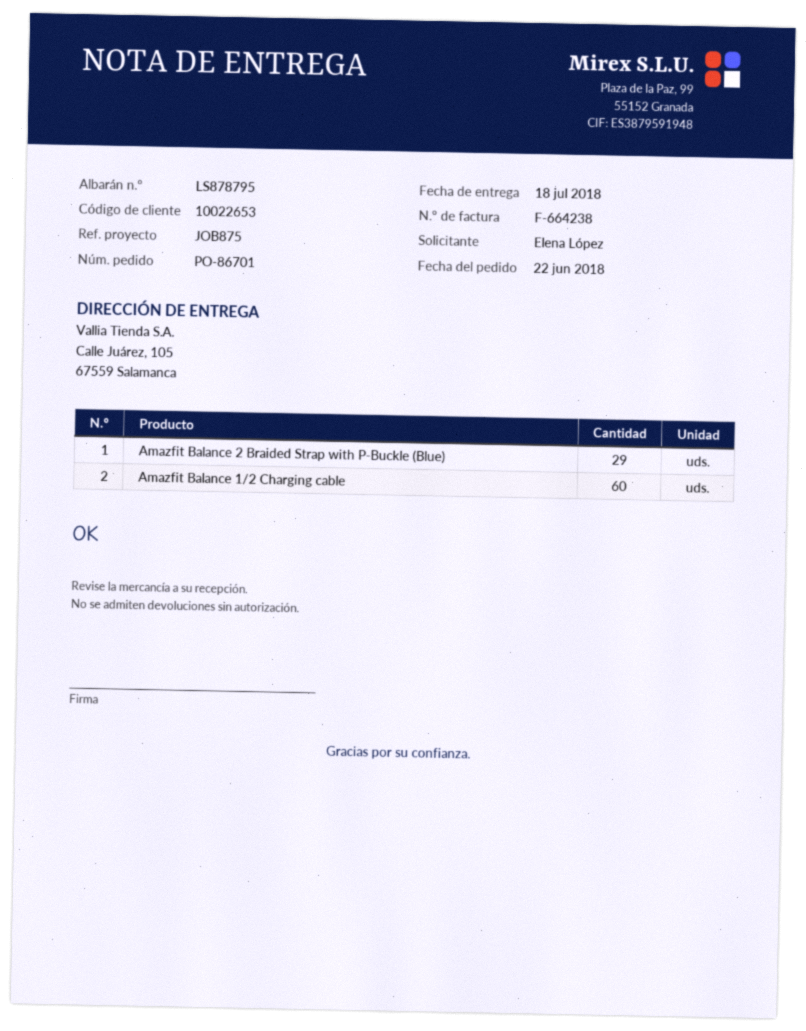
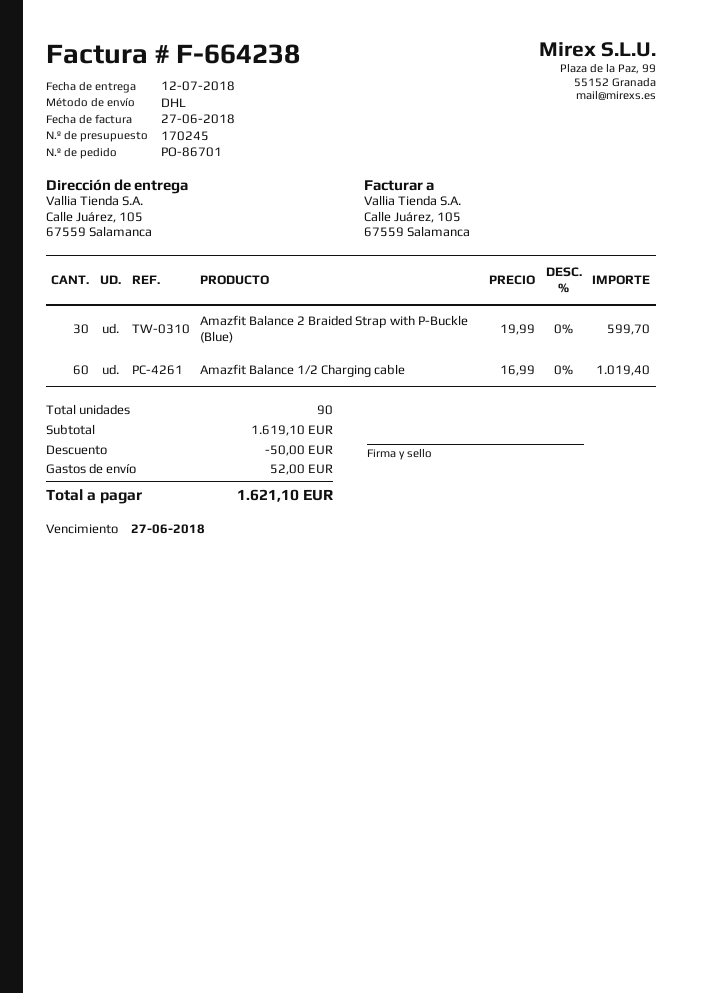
delivery date: 2018-07-18 -> 2018-07-12
Amazfit Balance 2 Braided Strap with P-Buckle (Blue): 29 -> 30

